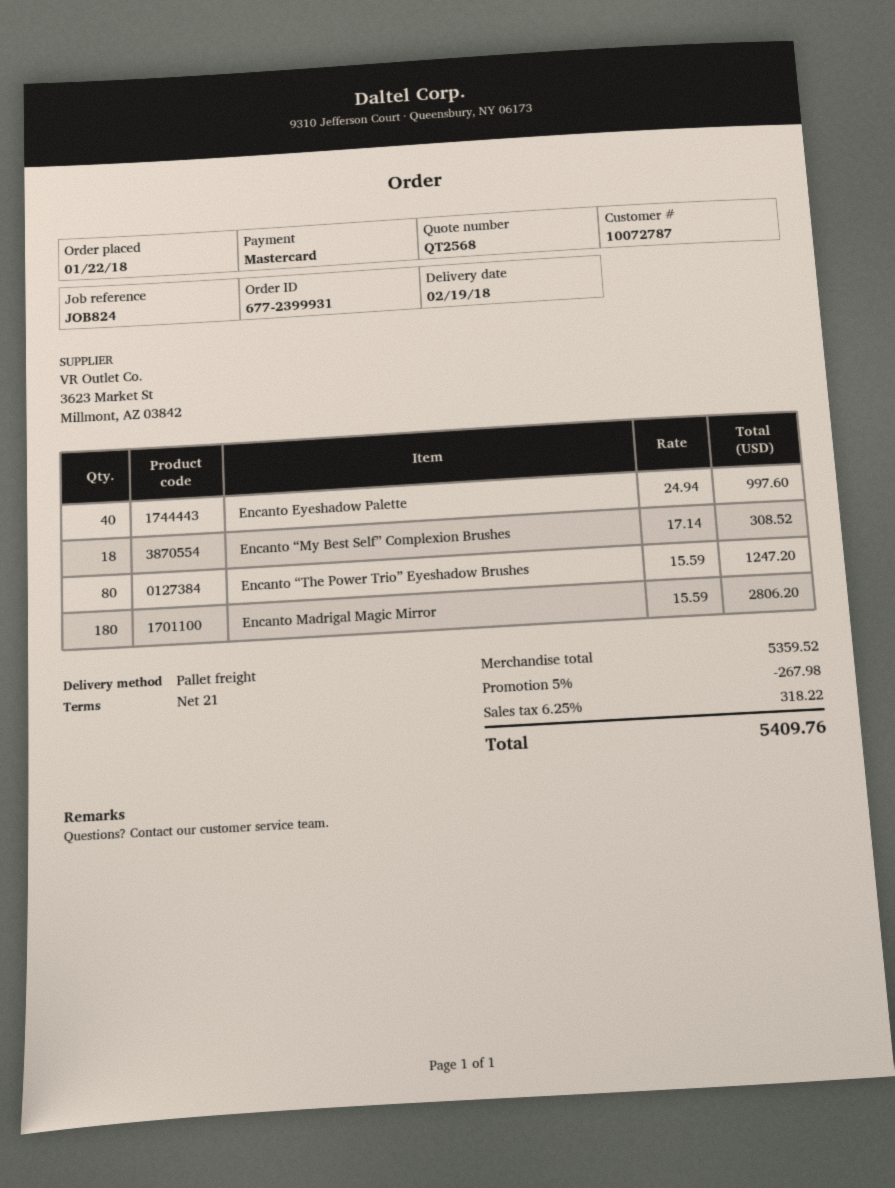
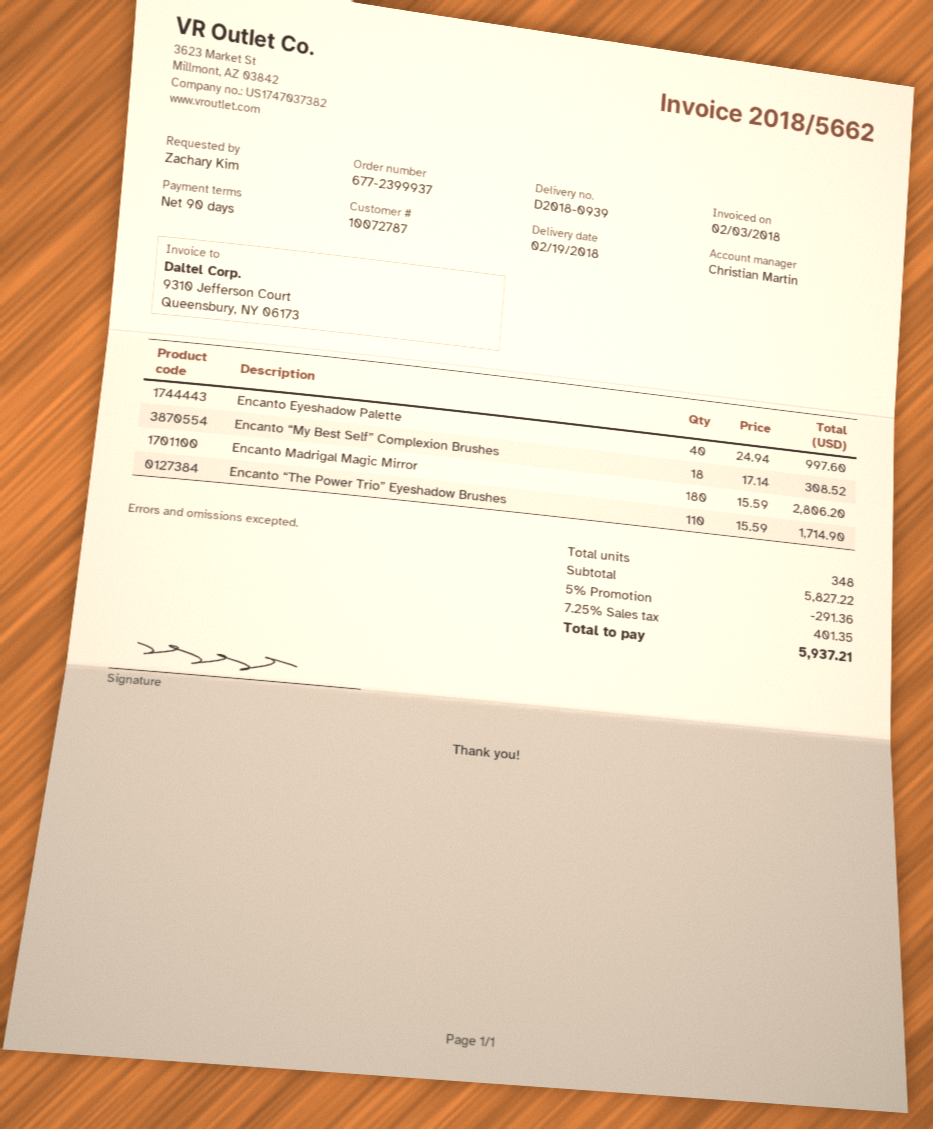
order number: 677-2399931 -> 677-2399937
payment terms: 21 days -> 90 days
Encanto “The Power Trio” Eyeshadow Brushes: 80 x 15.59 = 1247.20 -> 110 x 15.59 = 1714.90
subtotal: 5359.52 -> 5827.22
discount: 5% = 267.98 -> 5% = 291.36
tax: 6.25% = 318.22 -> 7.25% = 401.35
total: 5409.76 -> 5937.21

